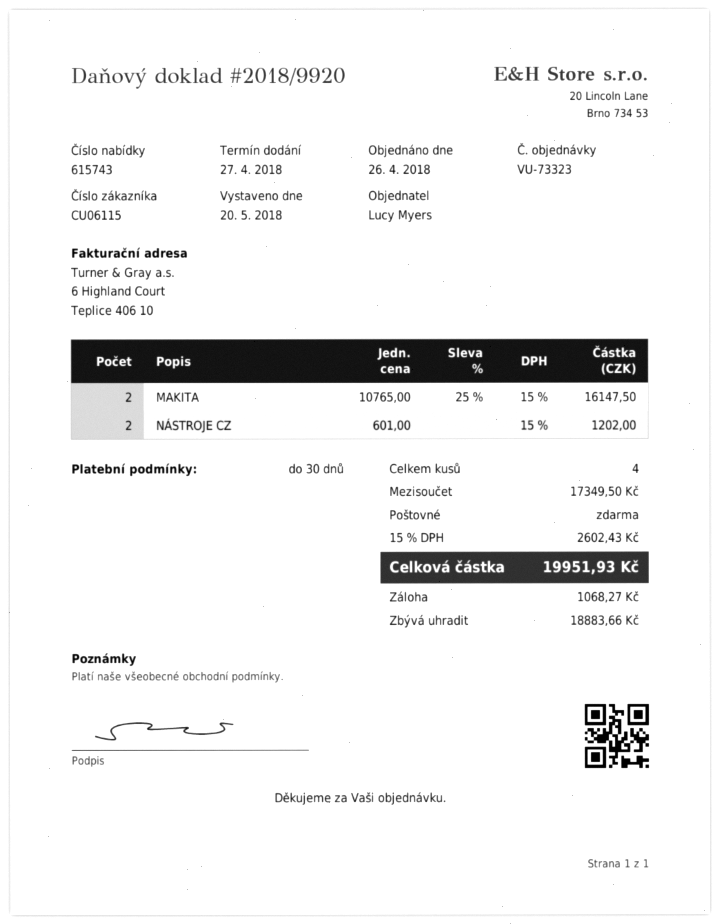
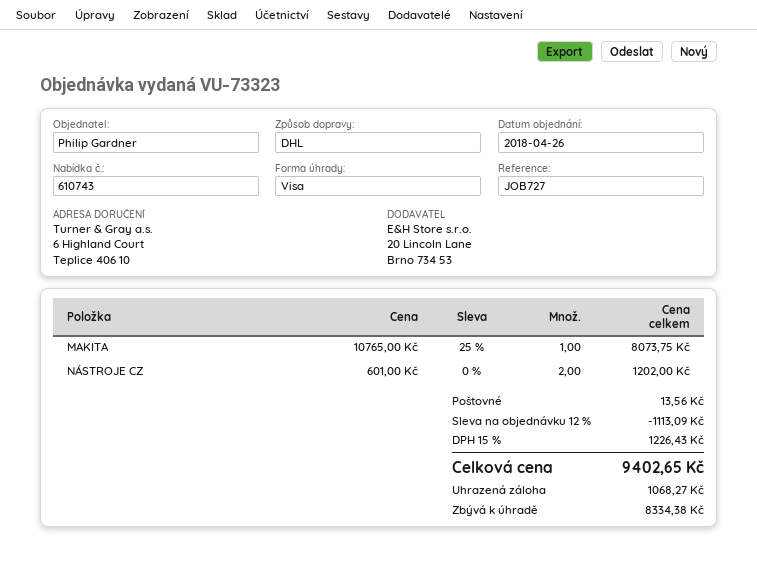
quote number: 615743 -> 610743
ordered by: Lucy Myers -> Philip Gardner
MAKITA: 2 x 10765.00 - 25% = 16147.50 -> 1 x 10765.00 - 25% = 8073.75
discount: none -> 12% = 1113.09
shipping: 0.00 -> 13.56
tax: 15% = 2602.43 -> 15% = 1226.43
total: 19951.93 -> 9402.65
balance: 18883.66 -> 8334.38

